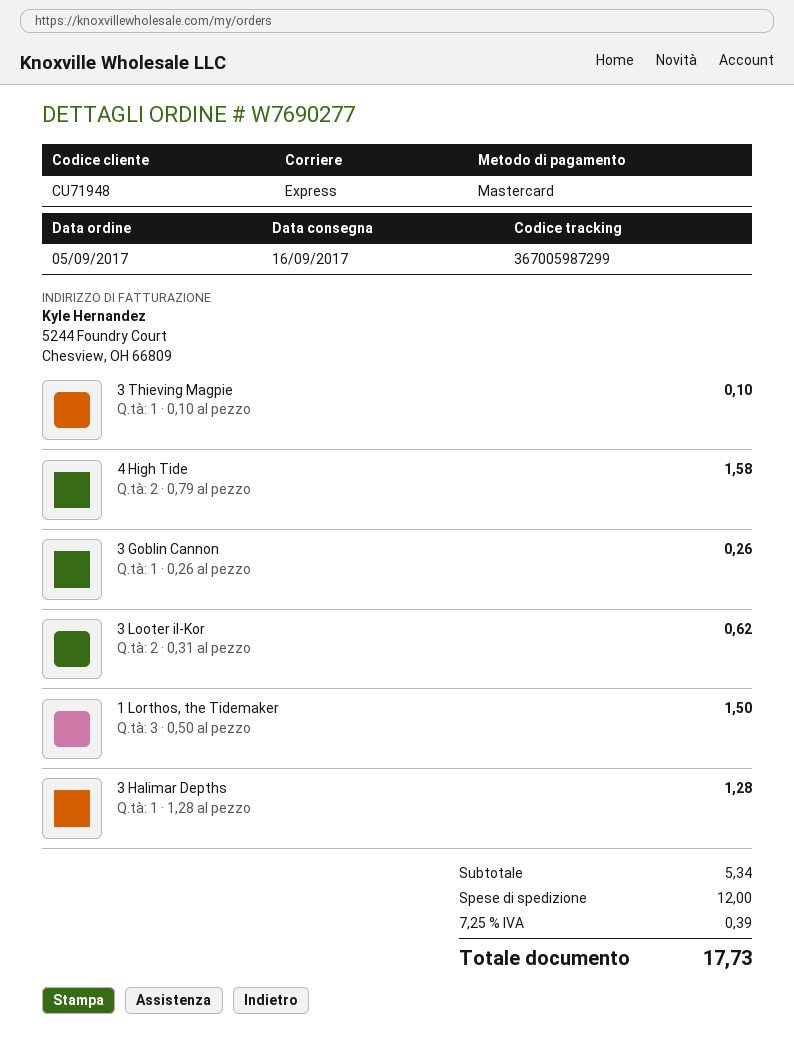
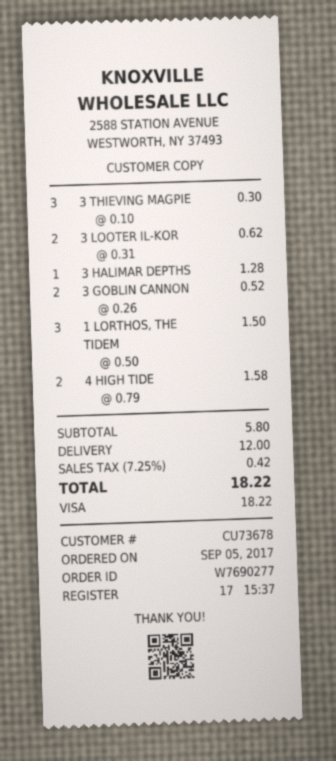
customer number: CU71948 -> CU73678
payment method: Mastercard -> Visa
3 Thieving Magpie: 1 x 0.10 = 0.10 -> 3 x 0.10 = 0.30
3 Goblin Cannon: 1 x 0.26 = 0.26 -> 2 x 0.26 = 0.52
subtotal: 5.34 -> 5.80
tax: 7.25% = 0.39 -> 7.25% = 0.42
total: 17.73 -> 18.22

